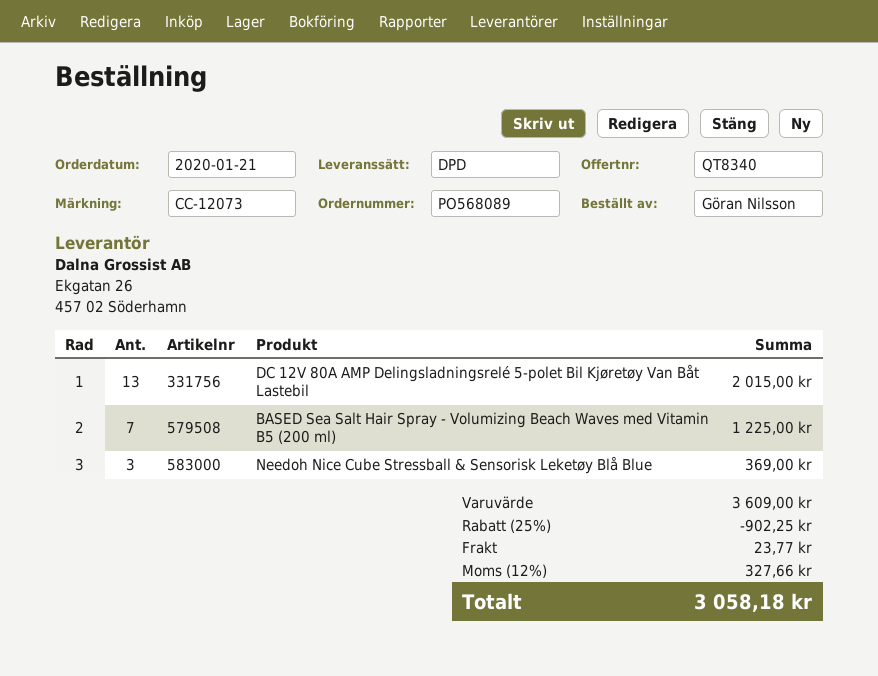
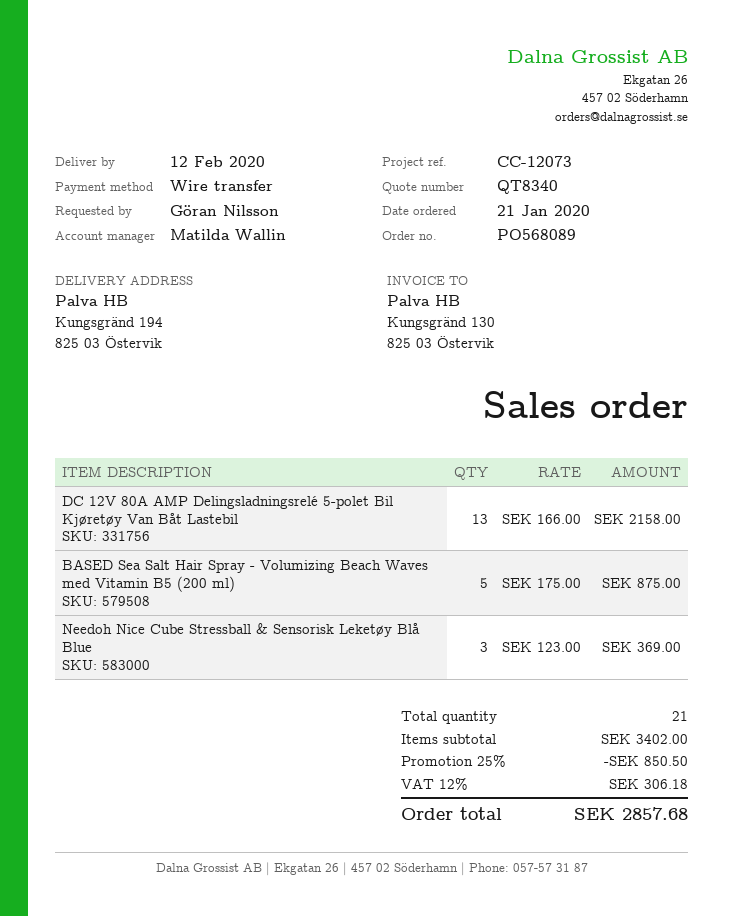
DC 12V 80A AMP Delingsladningsrelé 5-polet Bil Kjøretøy Van Båt Lastebil: 13 for 2015.00 -> 13 for 2158.00
BASED Sea Salt Hair Spray - Volumizing Beach Waves med Vitamin B5 (200 ml): 7 for 1225.00 -> 5 for 875.00
subtotal: 3609.00 -> 3402.00
discount: 25% = 902.25 -> 25% = 850.50
shipping: 23.77 -> none
tax: 12% = 327.66 -> 12% = 306.18
total: 3058.18 -> 2857.68

